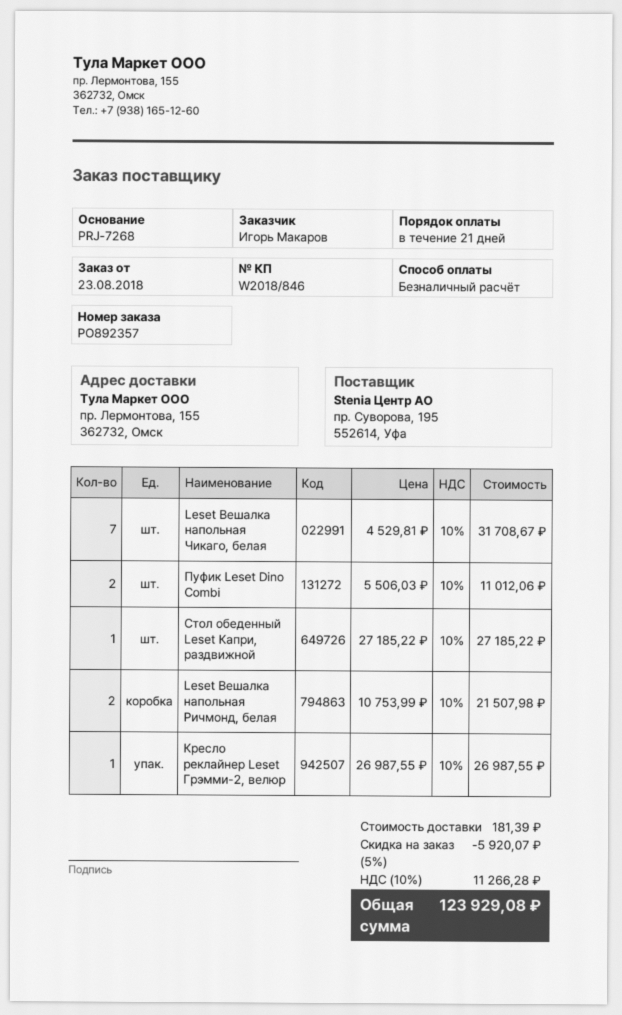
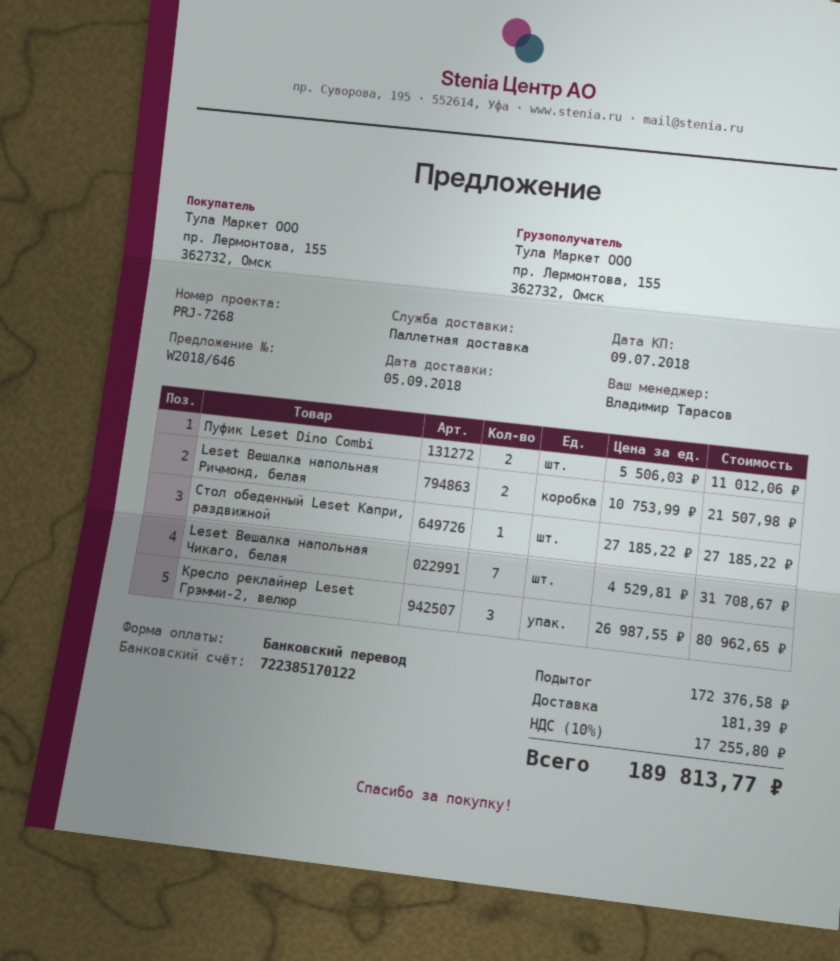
quote number: W2018/846 -> W2018/646
Кресло реклайнер Leset Грэмми-2, велюр: 1 x 26987.55 = 26987.55 -> 3 x 26987.55 = 80962.65
discount: 5% = 5920.07 -> none
tax: 10% = 11266.28 -> 10% = 17255.80
total: 123929.08 -> 189813.77

